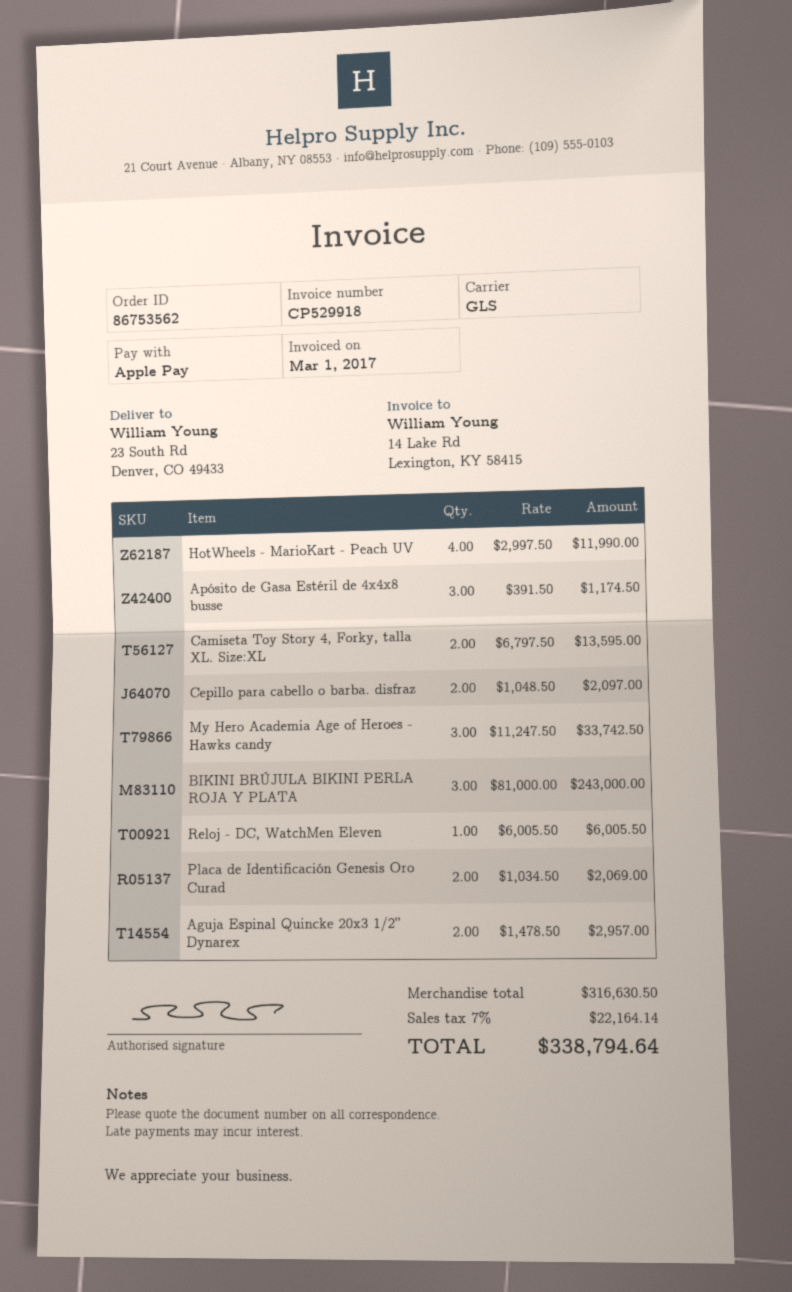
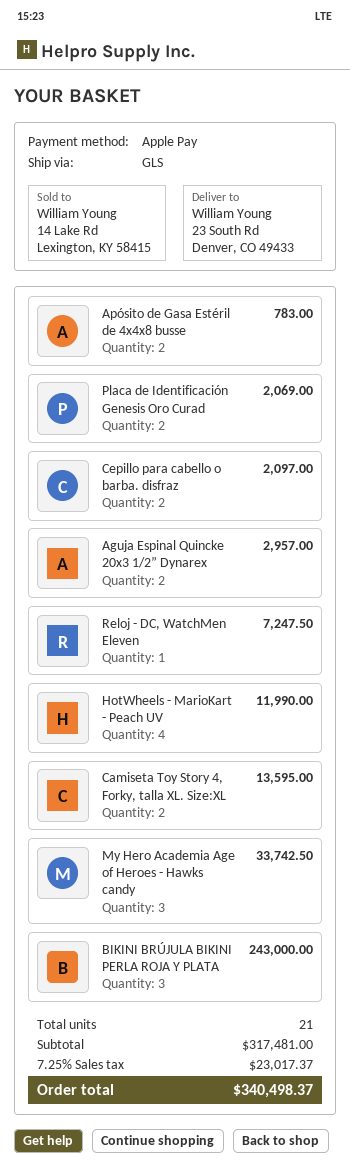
Apósito de Gasa Estéril de 4x4x8 busse: 3 for 1174.50 -> 2 for 783.00
Reloj - DC, WatchMen Eleven: 1 for 6005.50 -> 1 for 7247.50
subtotal: 316630.50 -> 317481.00
tax: 7% = 22164.14 -> 7.25% = 23017.37
total: 338794.64 -> 340498.37

